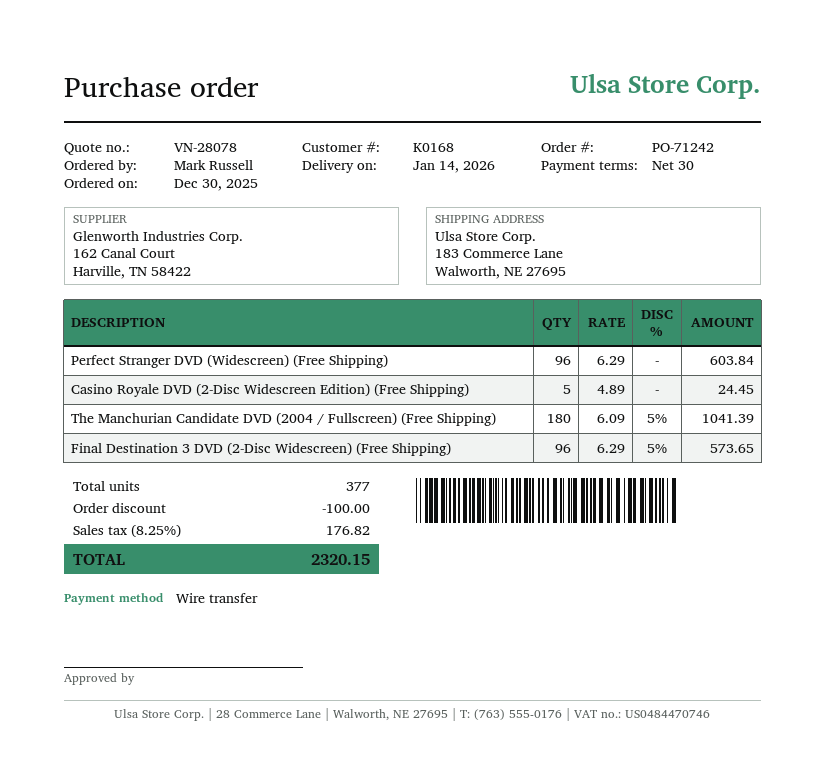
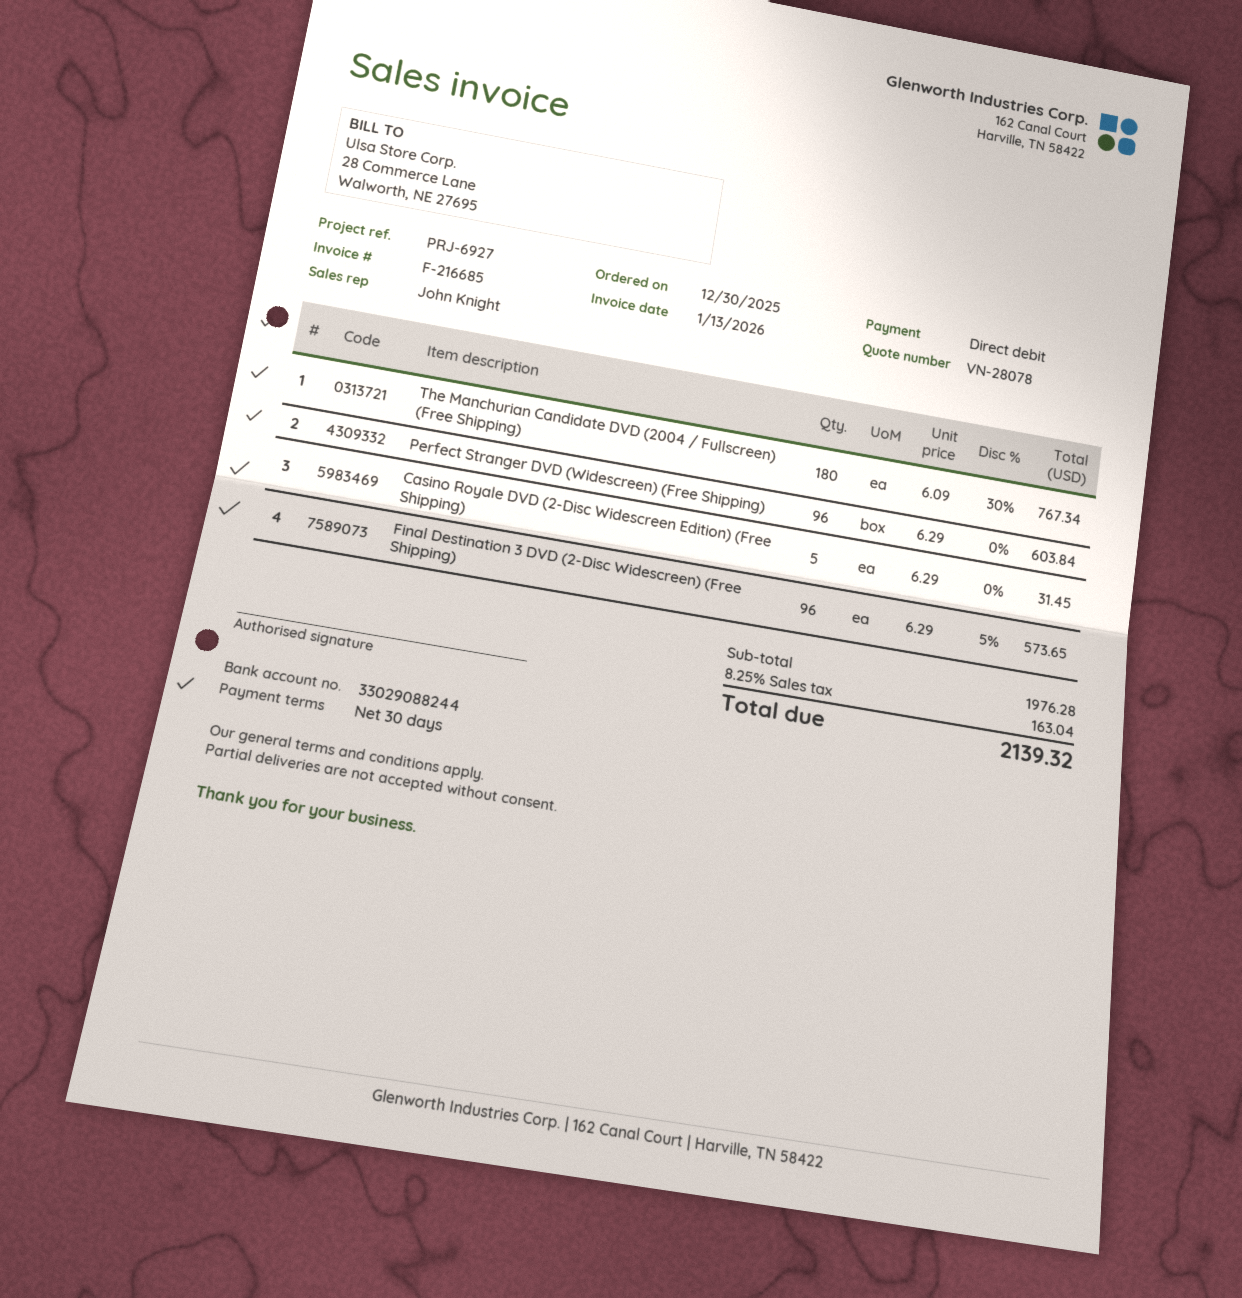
payment method: bank transfer -> direct debit
Casino Royale DVD (2-Disc Widescreen Edition) (Free Shipping): 5 x 4.89 = 24.45 -> 5 x 6.29 = 31.45
The Manchurian Candidate DVD (2004 / Fullscreen) (Free Shipping): 180 x 6.09 - 5% = 1041.39 -> 180 x 6.09 - 30% = 767.34
discount: 100.00 -> none
tax: 8.25% = 176.82 -> 8.25% = 163.04
total: 2320.15 -> 2139.32

